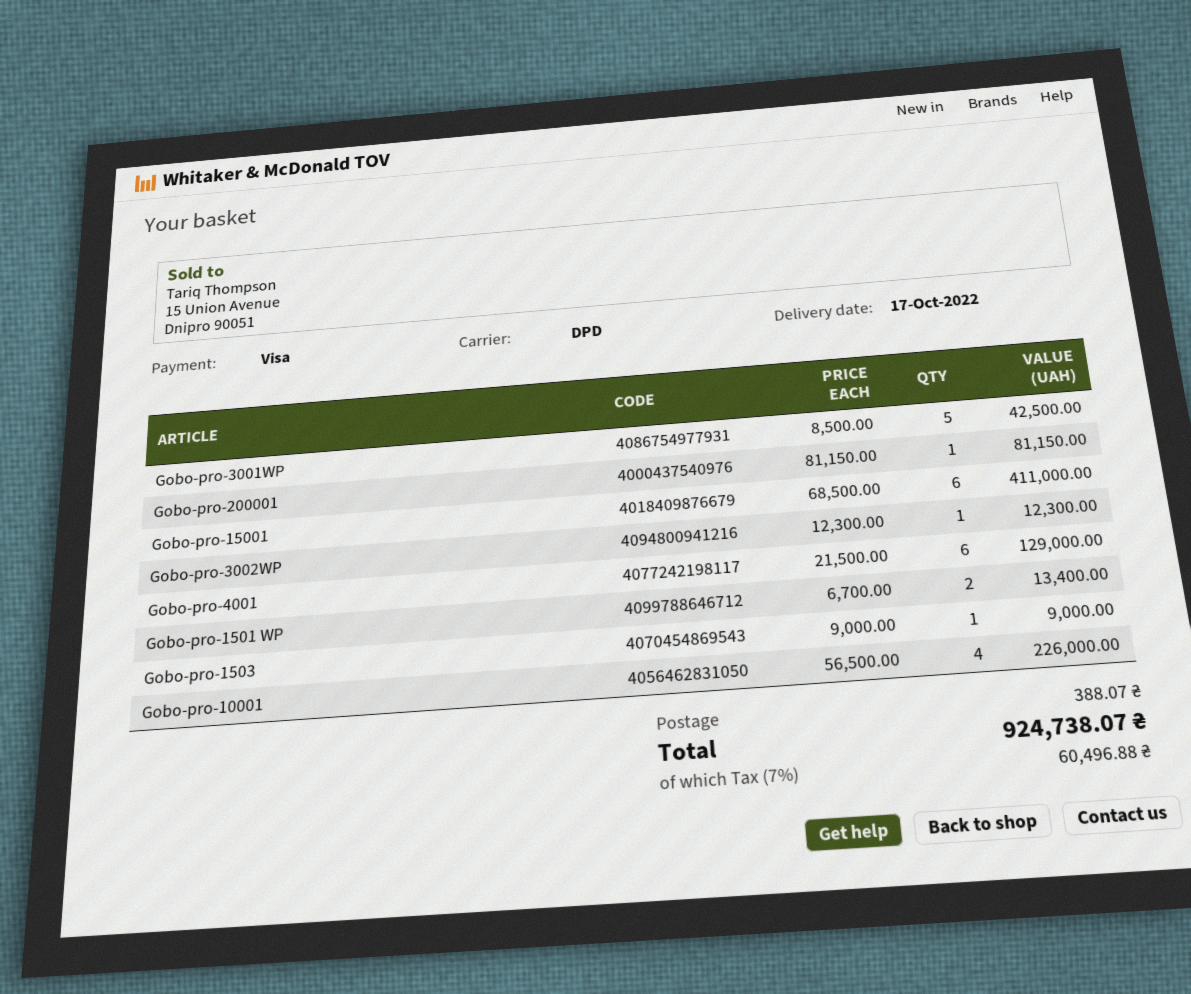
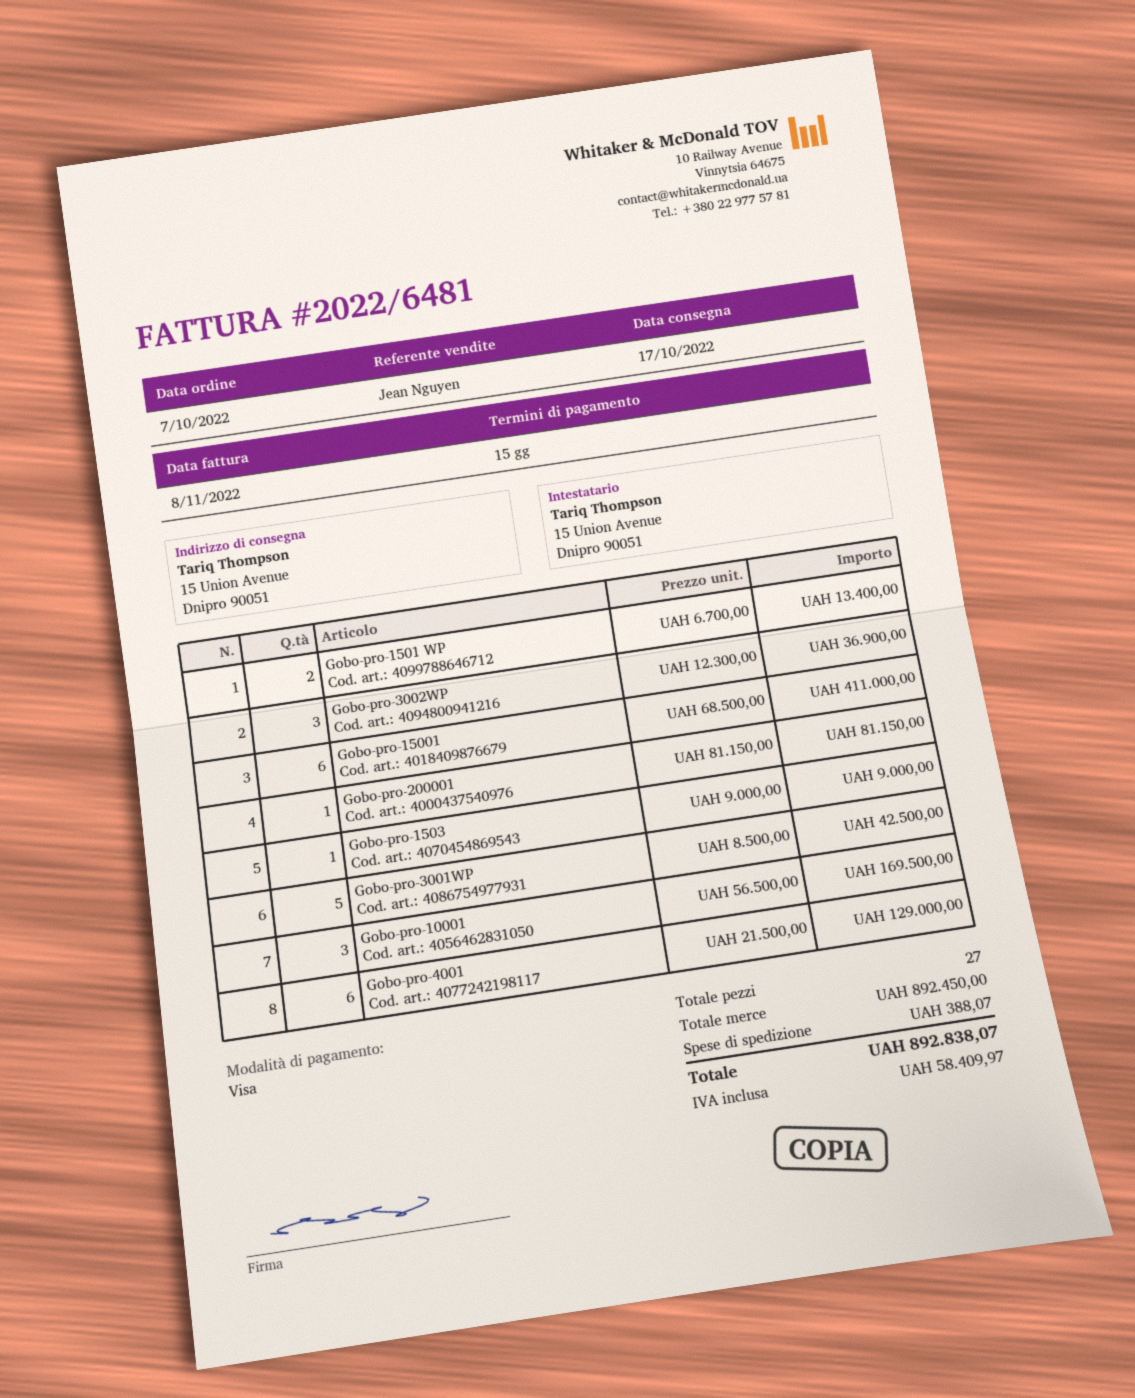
Gobo-pro-3002WP: 1 x 12300.00 = 12300.00 -> 3 x 12300.00 = 36900.00
Gobo-pro-10001: 4 x 56500.00 = 226000.00 -> 3 x 56500.00 = 169500.00
tax: 60496.88 -> 58409.97
total: 924738.07 -> 892838.07

